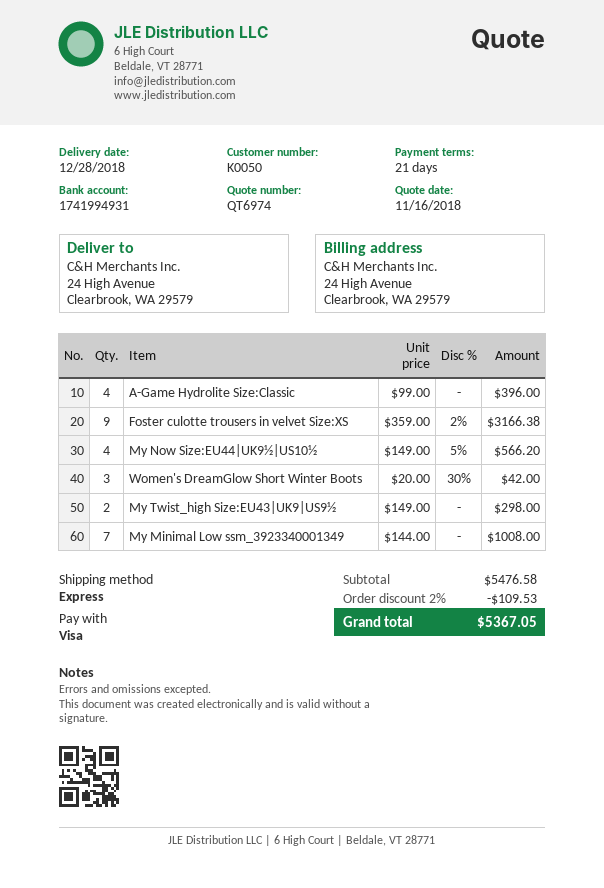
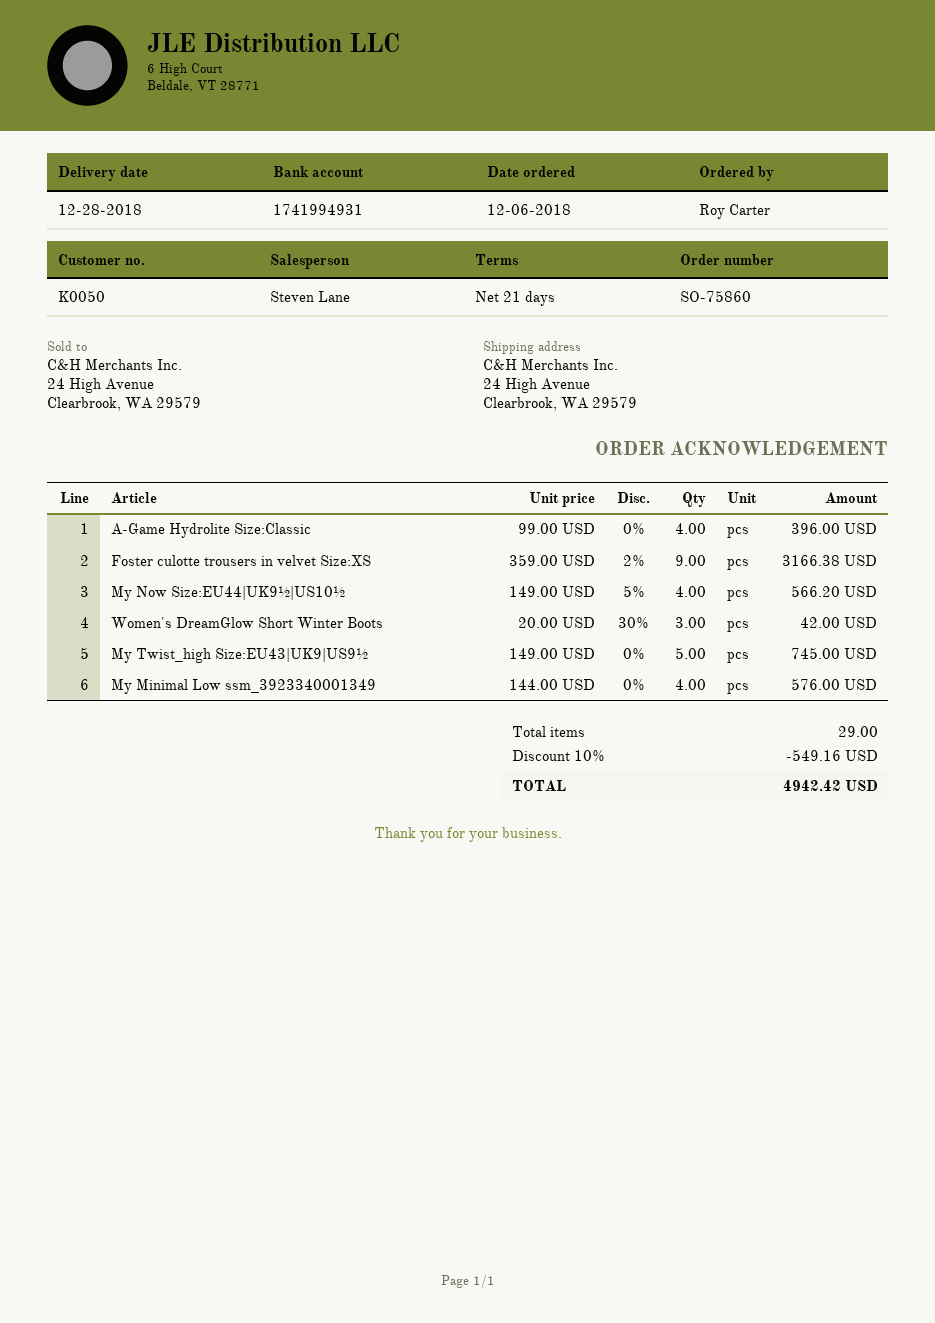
My Twist_high Size:EU43|UK9|US9½: 2 x 149.00 = 298.00 -> 5 x 149.00 = 745.00
My Minimal Low ssm_3923340001349: 7 x 144.00 = 1008.00 -> 4 x 144.00 = 576.00
discount: 2% = 109.53 -> 10% = 549.16
total: 5367.05 -> 4942.42

